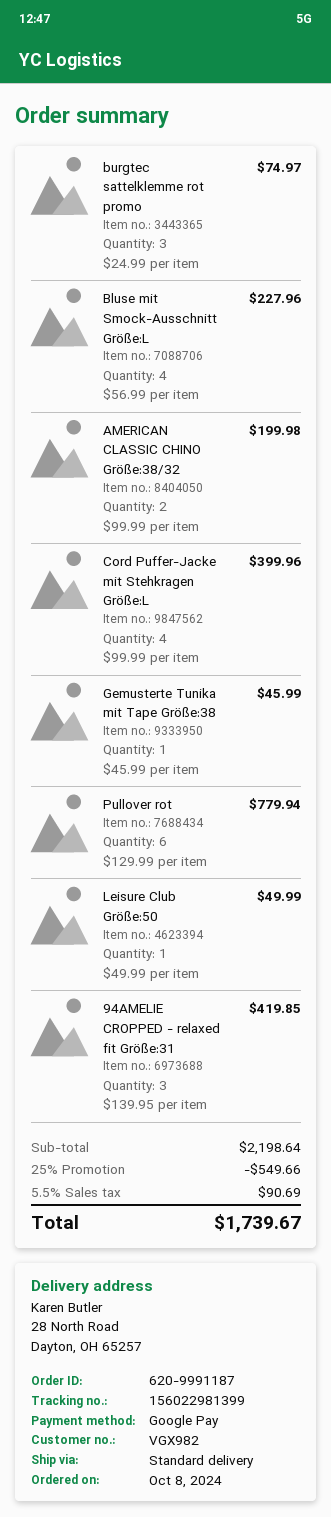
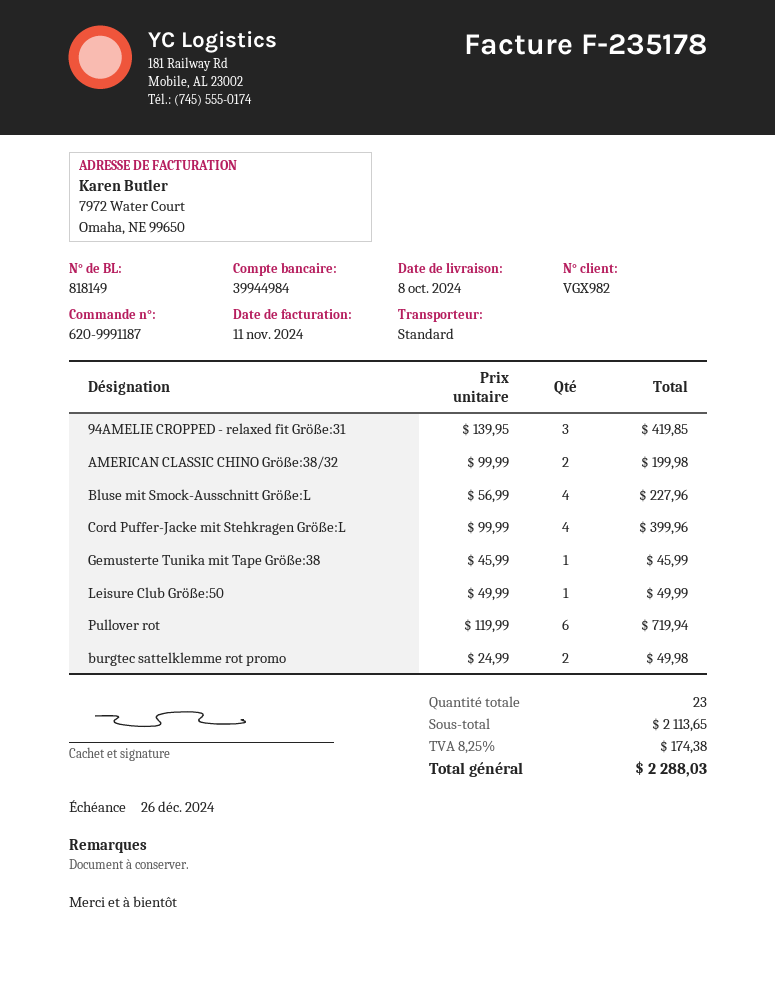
burgtec sattelklemme rot promo: 3 x 24.99 = 74.97 -> 2 x 24.99 = 49.98
Pullover rot: 6 x 129.99 = 779.94 -> 6 x 119.99 = 719.94
subtotal: 2198.64 -> 2113.65
discount: 25% = 549.66 -> none
tax: 5.5% = 90.69 -> 8.25% = 174.38
total: 1739.67 -> 2288.03

